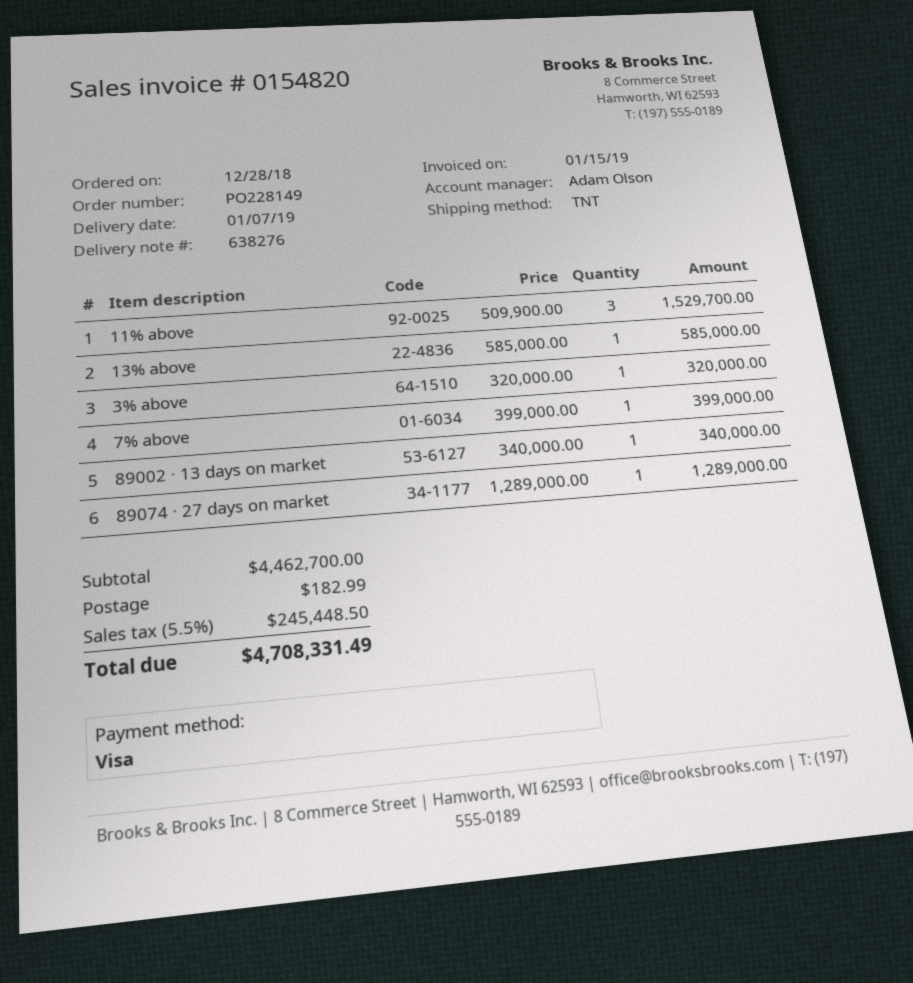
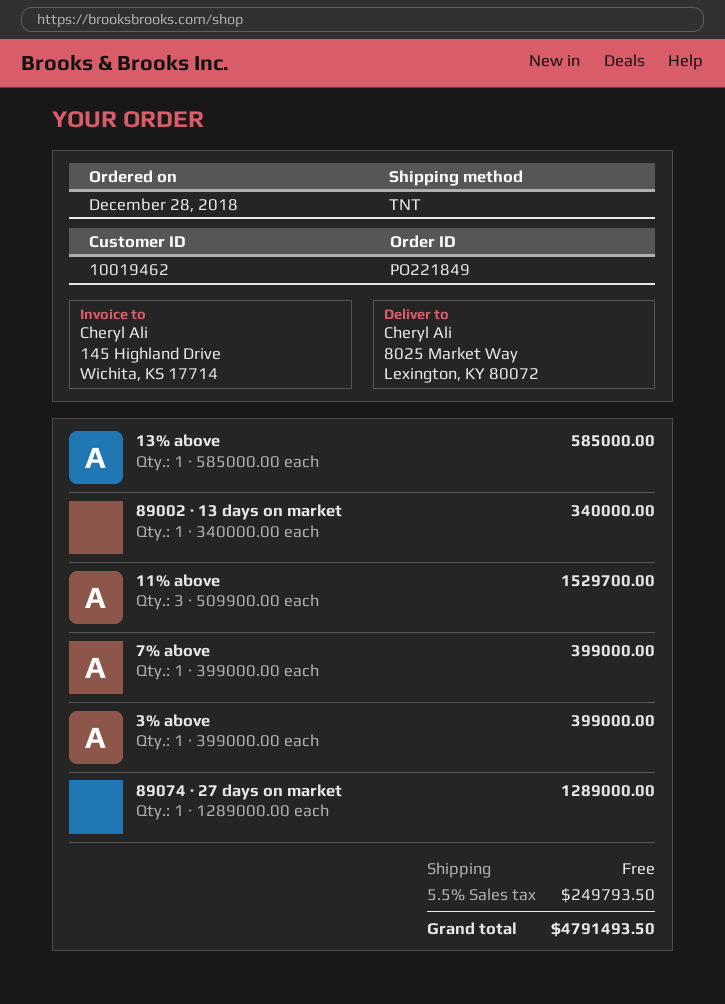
order number: PO228149 -> PO221849
3% above: 1 x 320000.00 = 320000.00 -> 1 x 399000.00 = 399000.00
shipping: 182.99 -> 0.00
tax: 5.5% = 245448.50 -> 5.5% = 249793.50
total: 4708331.49 -> 4791493.50

